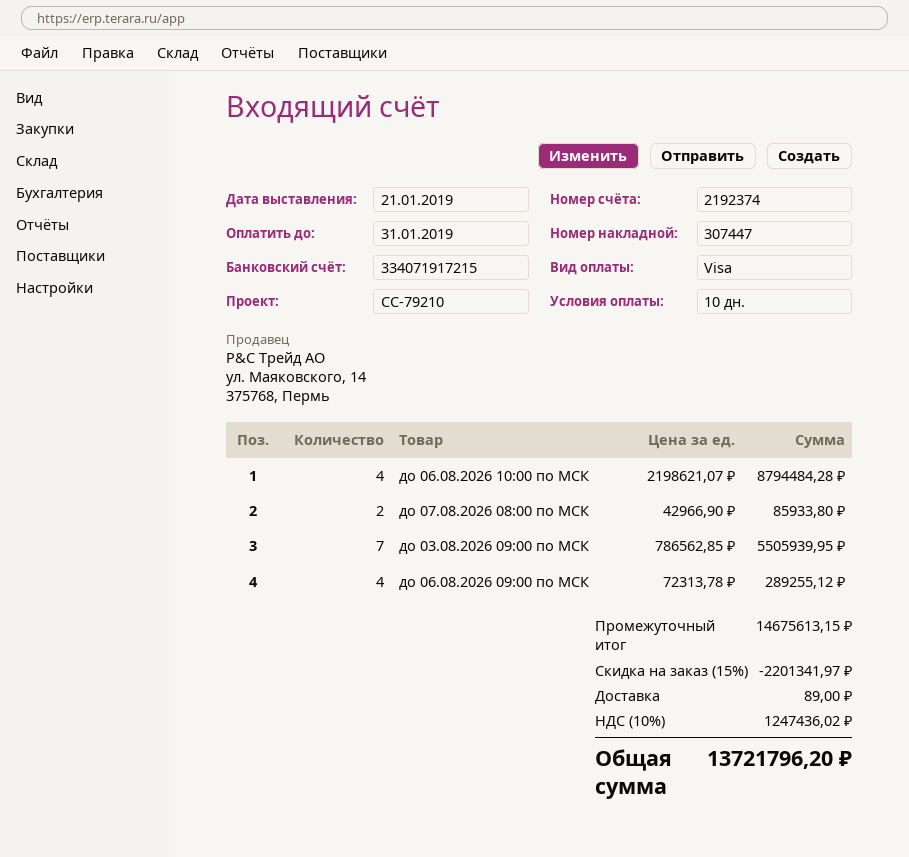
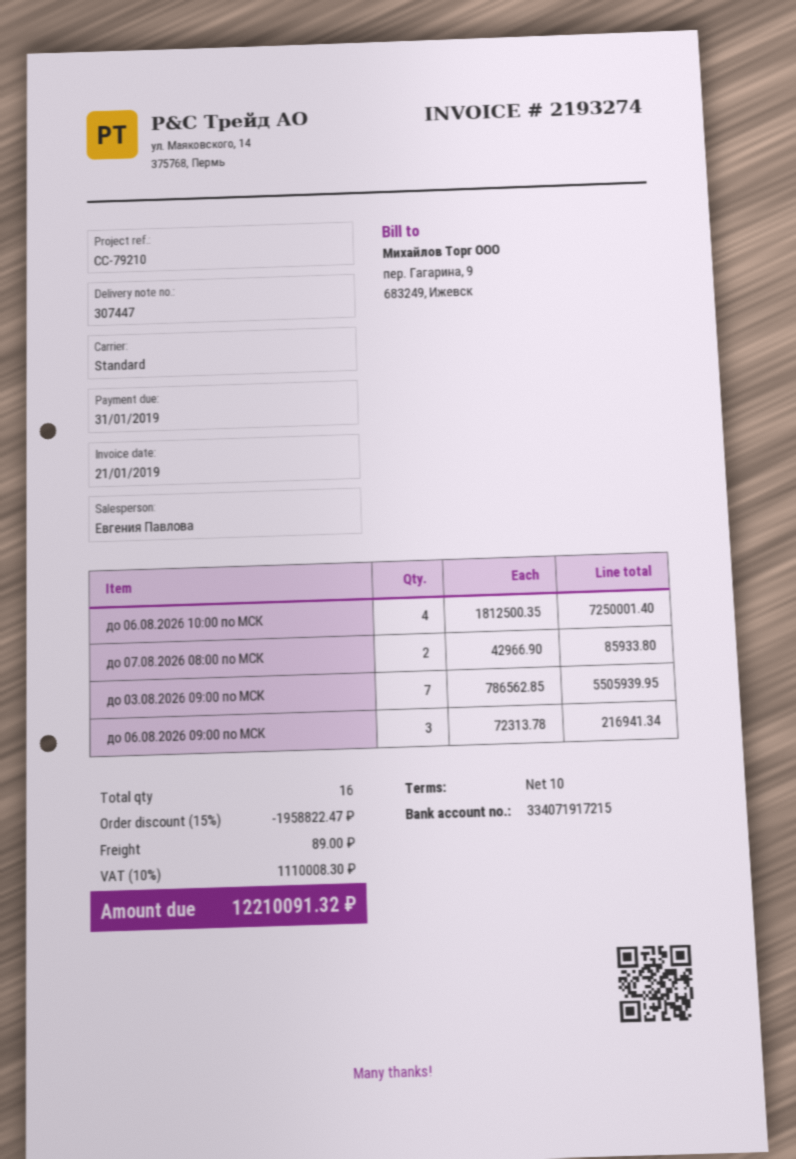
invoice number: 2192374 -> 2193274
до 06.08.2026 10:00 по МСК: 4 x 2198621.07 = 8794484.28 -> 4 x 1812500.35 = 7250001.40
до 06.08.2026 09:00 по МСК: 4 x 72313.78 = 289255.12 -> 3 x 72313.78 = 216941.34
discount: 15% = 2201341.97 -> 15% = 1958822.47
tax: 10% = 1247436.02 -> 10% = 1110008.30
total: 13721796.20 -> 12210091.32

